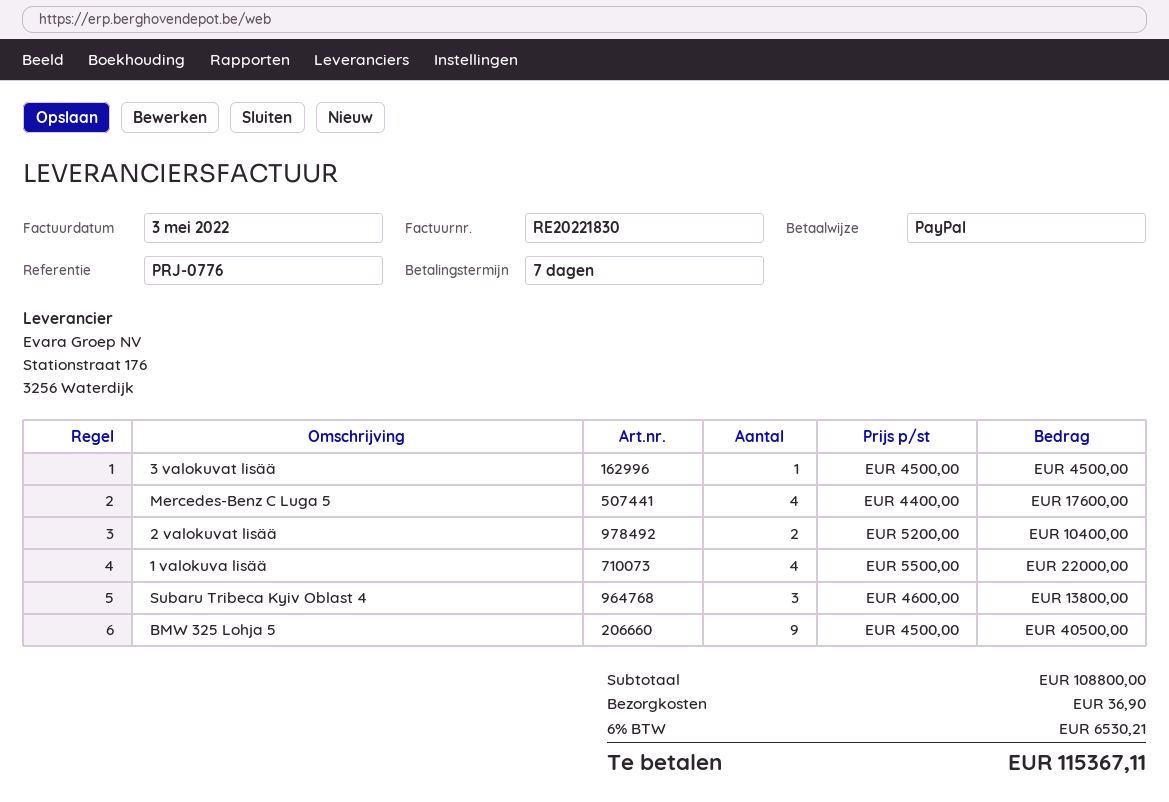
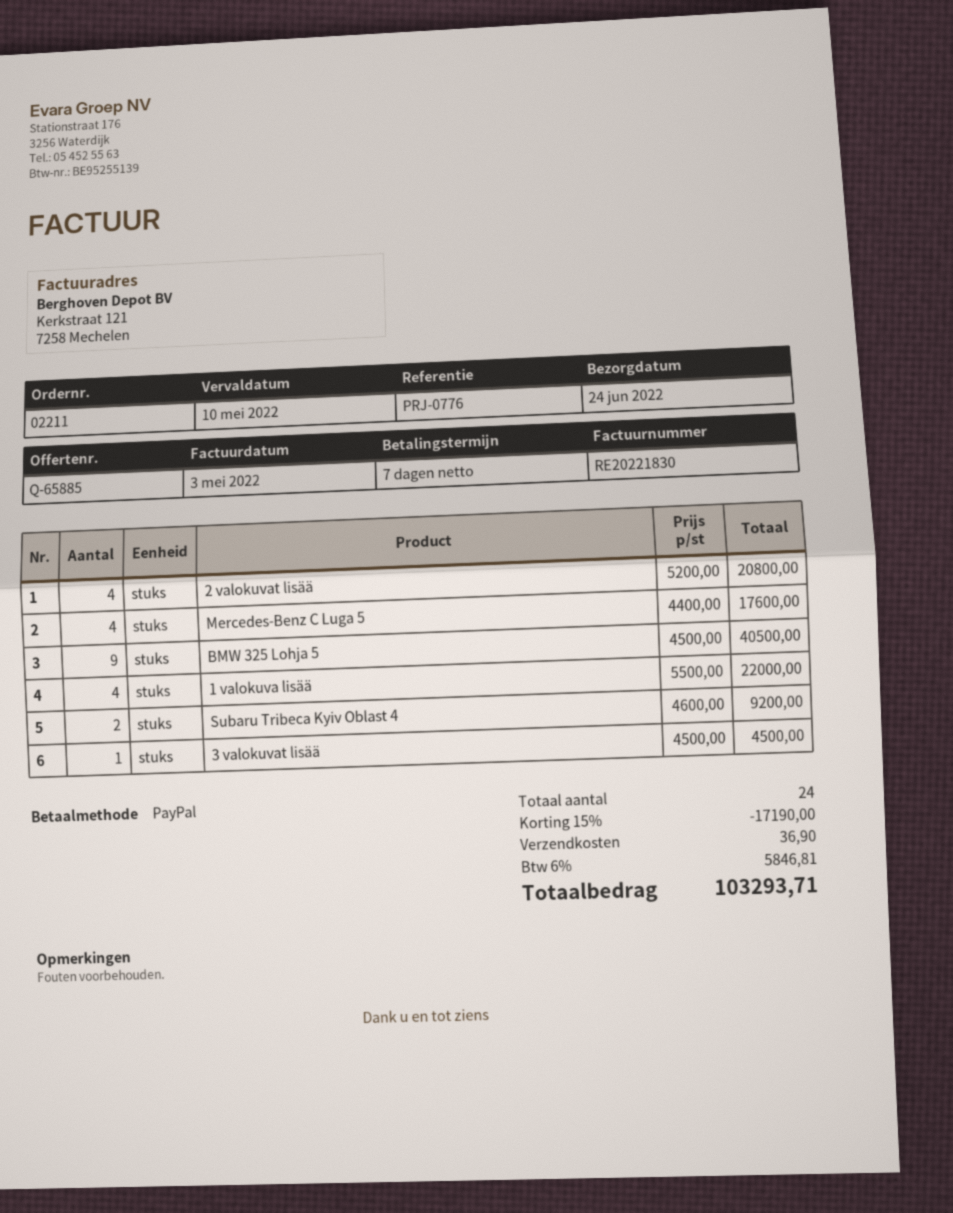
2 valokuvat lisää: 2 x 5200.00 = 10400.00 -> 4 x 5200.00 = 20800.00
Subaru Tribeca Kyiv Oblast 4: 3 x 4600.00 = 13800.00 -> 2 x 4600.00 = 9200.00
discount: none -> 15% = 17190.00
tax: 6% = 6530.21 -> 6% = 5846.81
total: 115367.11 -> 103293.71

